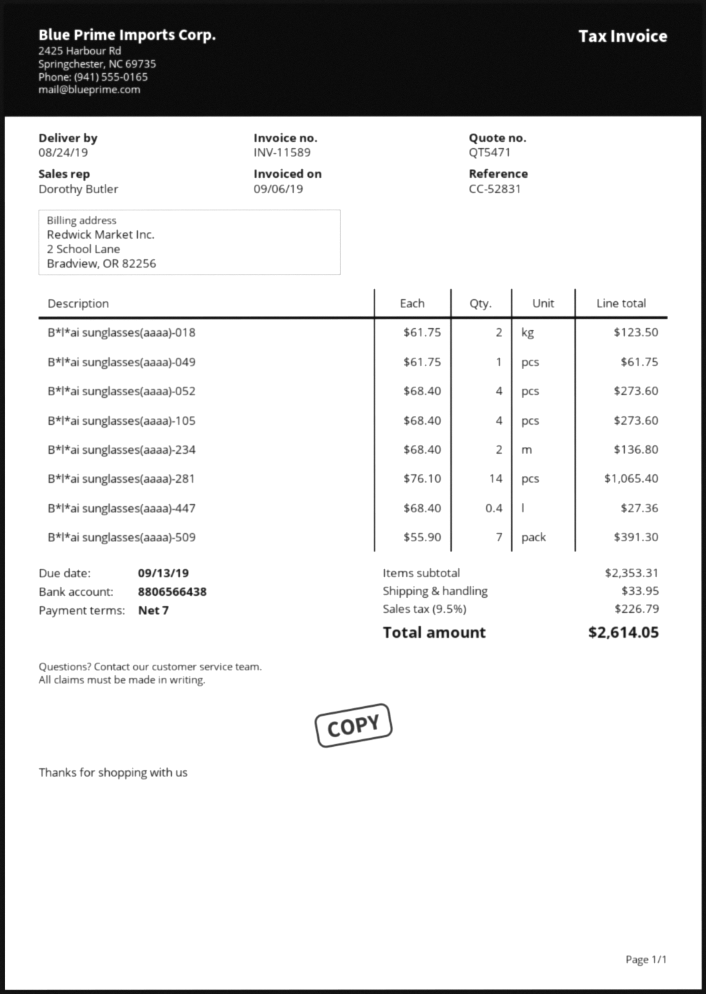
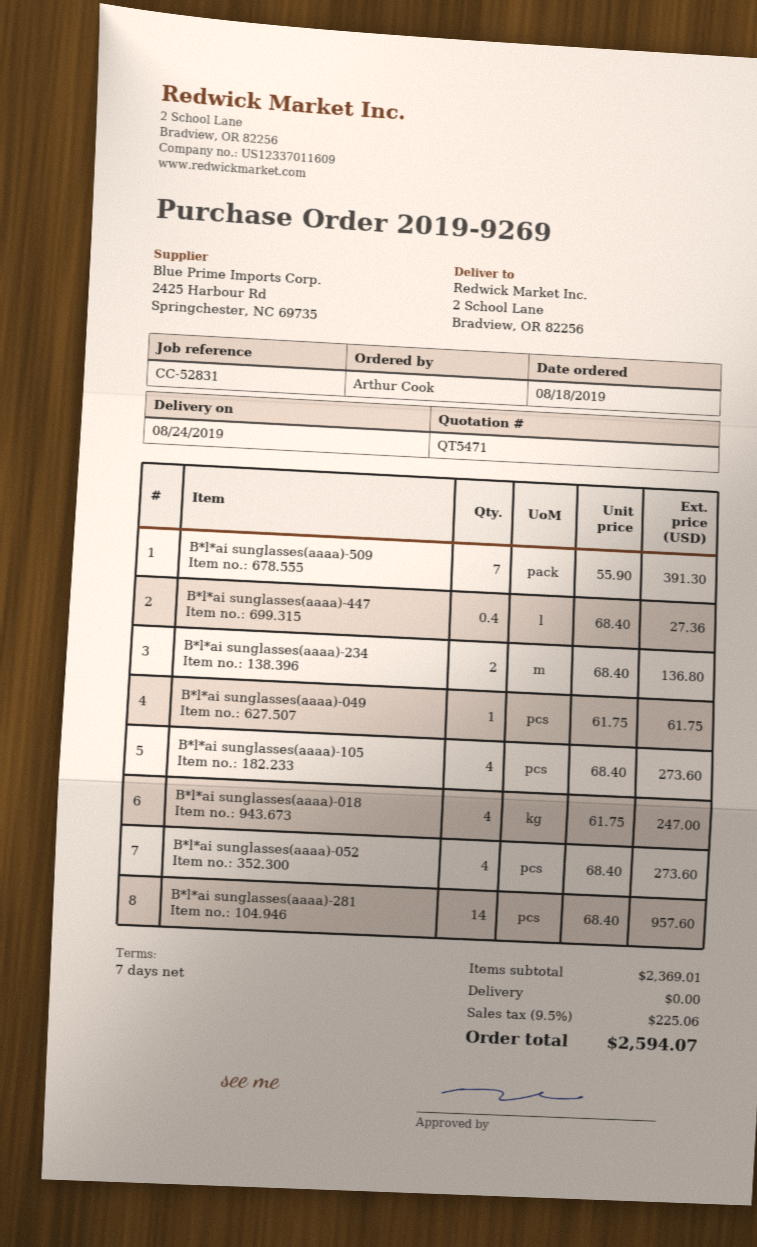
B*l*ai sunglasses(aaaa)-018: 2 x 61.75 = 123.50 -> 4 x 61.75 = 247.00
B*l*ai sunglasses(aaaa)-281: 14 x 76.10 = 1065.40 -> 14 x 68.40 = 957.60
subtotal: 2353.31 -> 2369.01
shipping: 33.95 -> 0.00
tax: 9.5% = 226.79 -> 9.5% = 225.06
total: 2614.05 -> 2594.07

